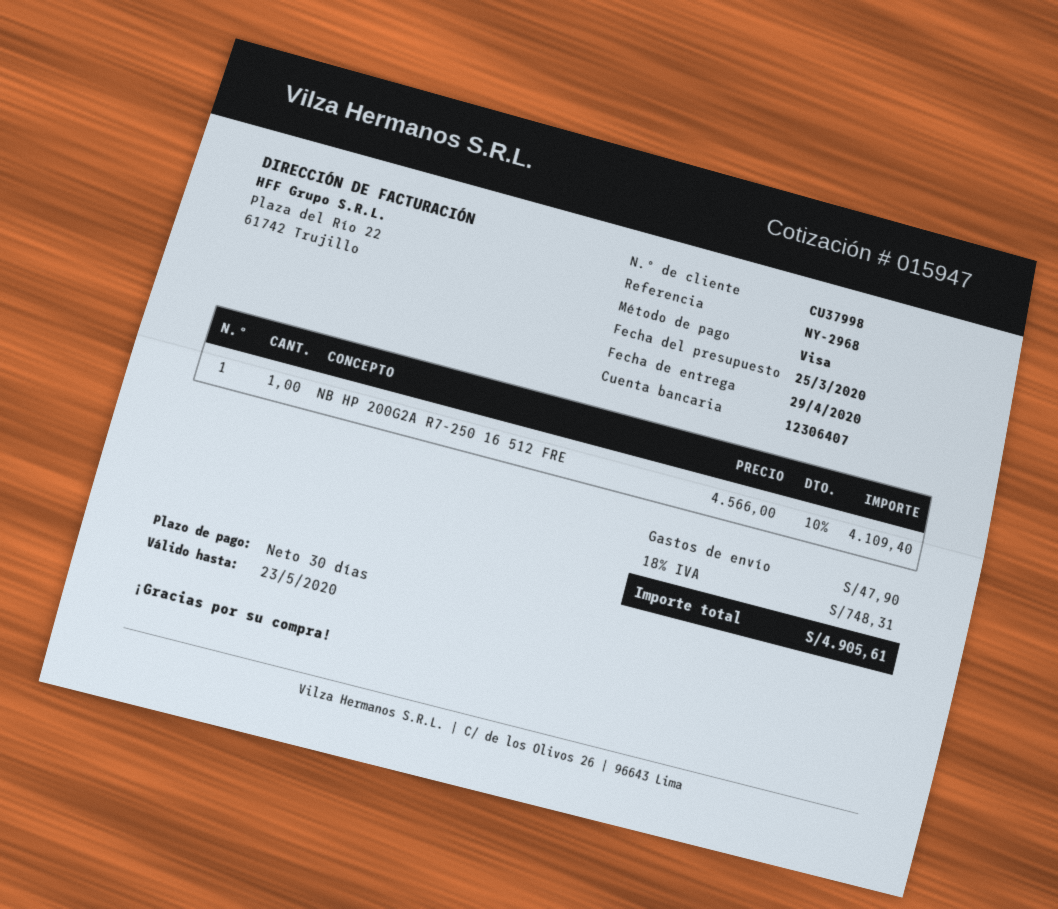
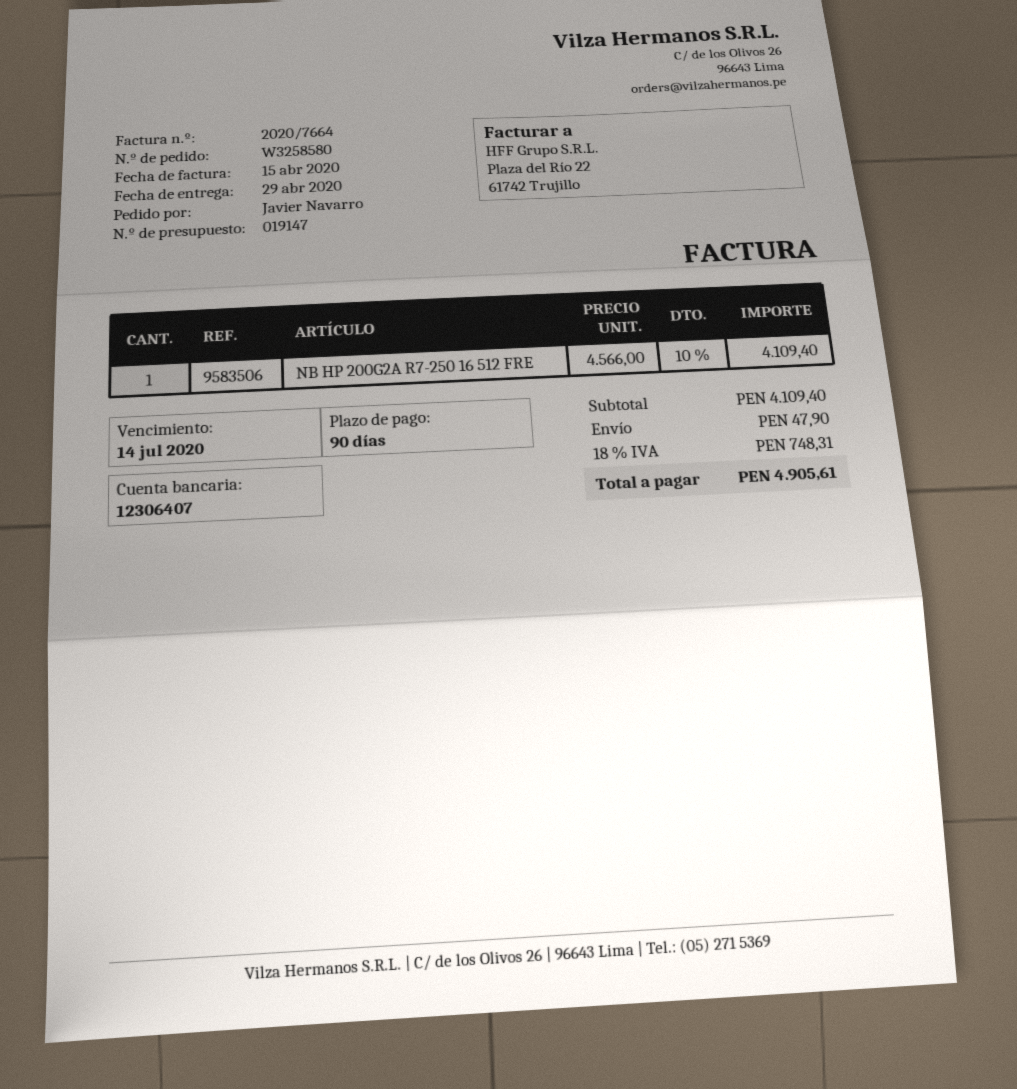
quote number: 015947 -> 019147
payment terms: 30 days -> 90 days

